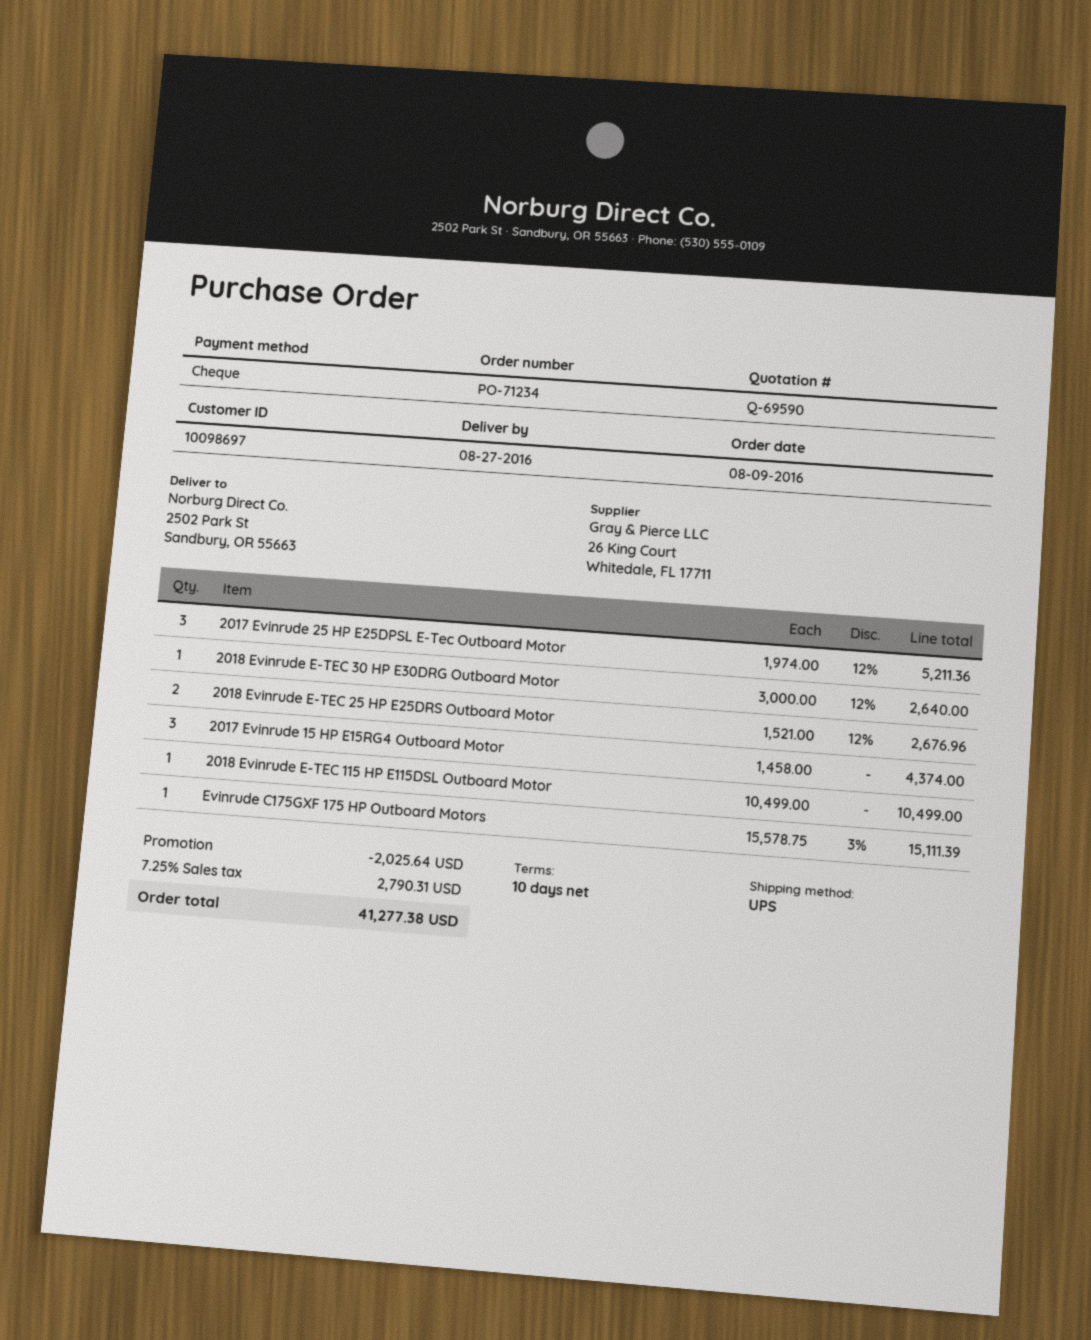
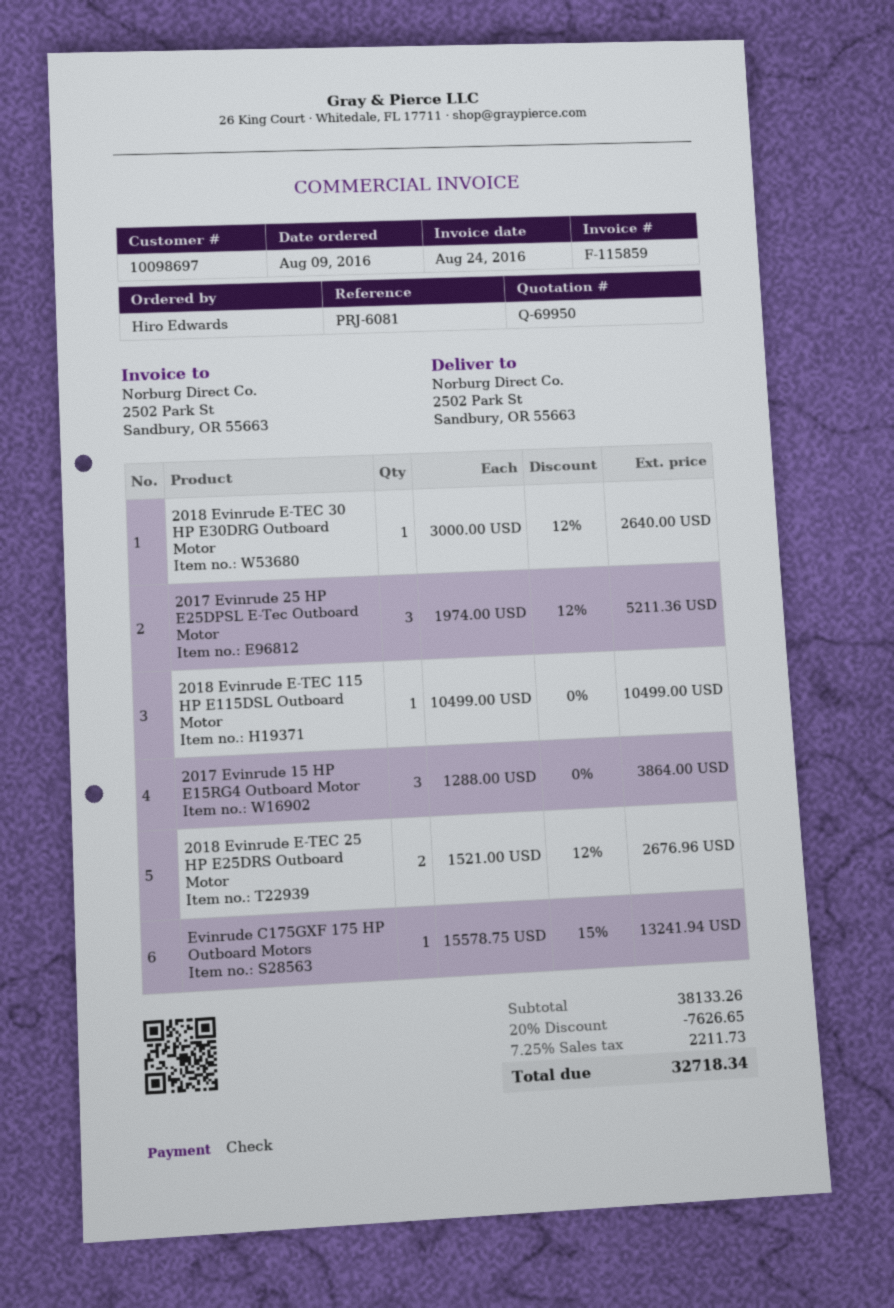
quote number: Q-69590 -> Q-69950
2017 Evinrude 15 HP E15RG4 Outboard Motor: 3 x 1458.00 = 4374.00 -> 3 x 1288.00 = 3864.00
Evinrude C175GXF 175 HP Outboard Motors: 1 x 15578.75 - 3% = 15111.39 -> 1 x 15578.75 - 15% = 13241.94
discount: 2025.64 -> 7626.65
tax: 7.25% = 2790.31 -> 7.25% = 2211.73
total: 41277.38 -> 32718.34

